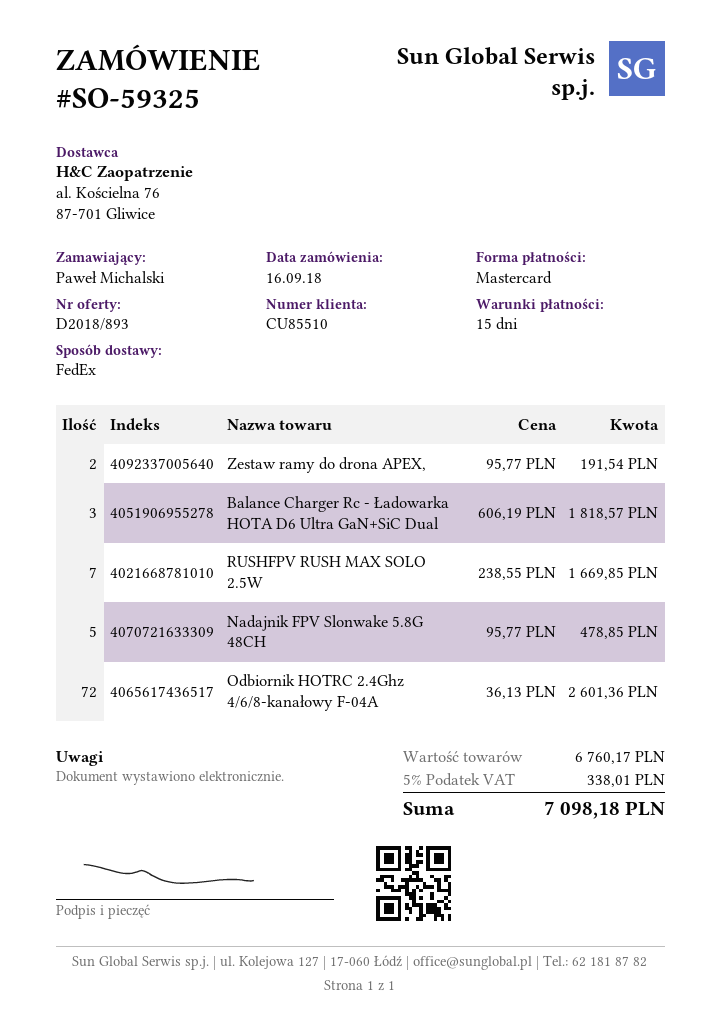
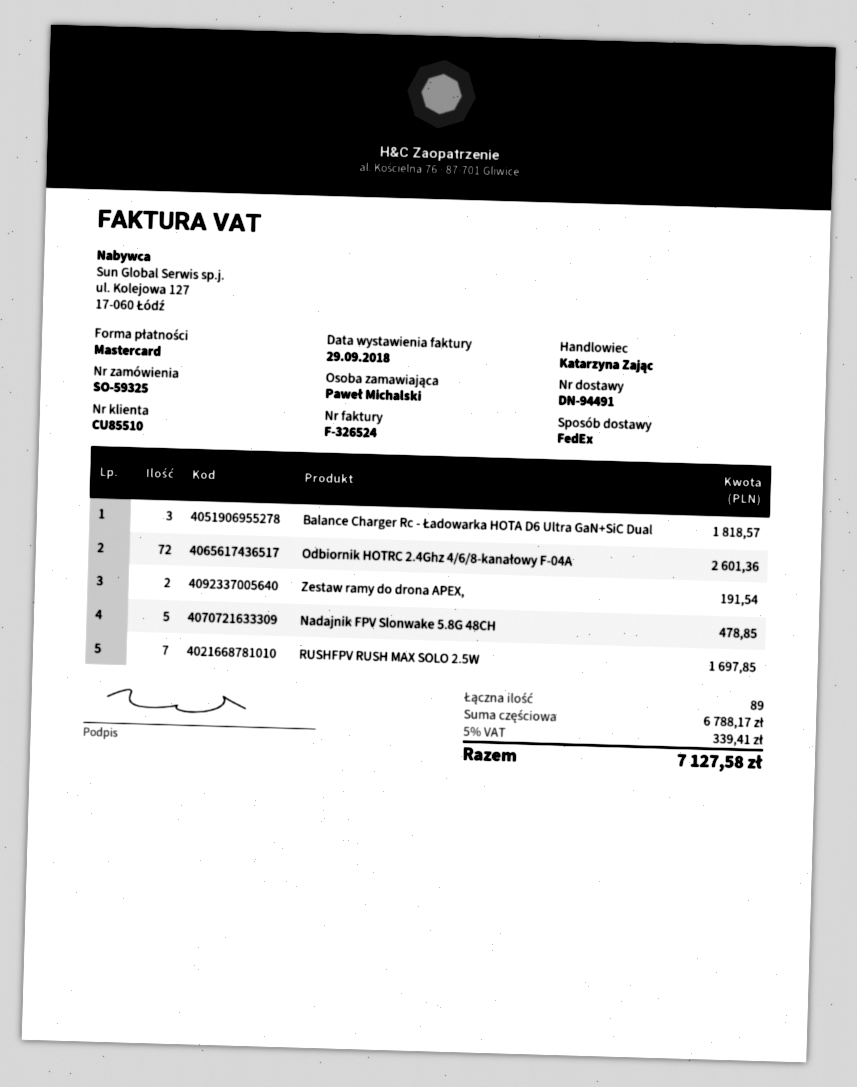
RUSHFPV RUSH MAX SOLO 2.5W: 7 for 1669.85 -> 7 for 1697.85
subtotal: 6760.17 -> 6788.17
tax: 5% = 338.01 -> 5% = 339.41
total: 7098.18 -> 7127.58

